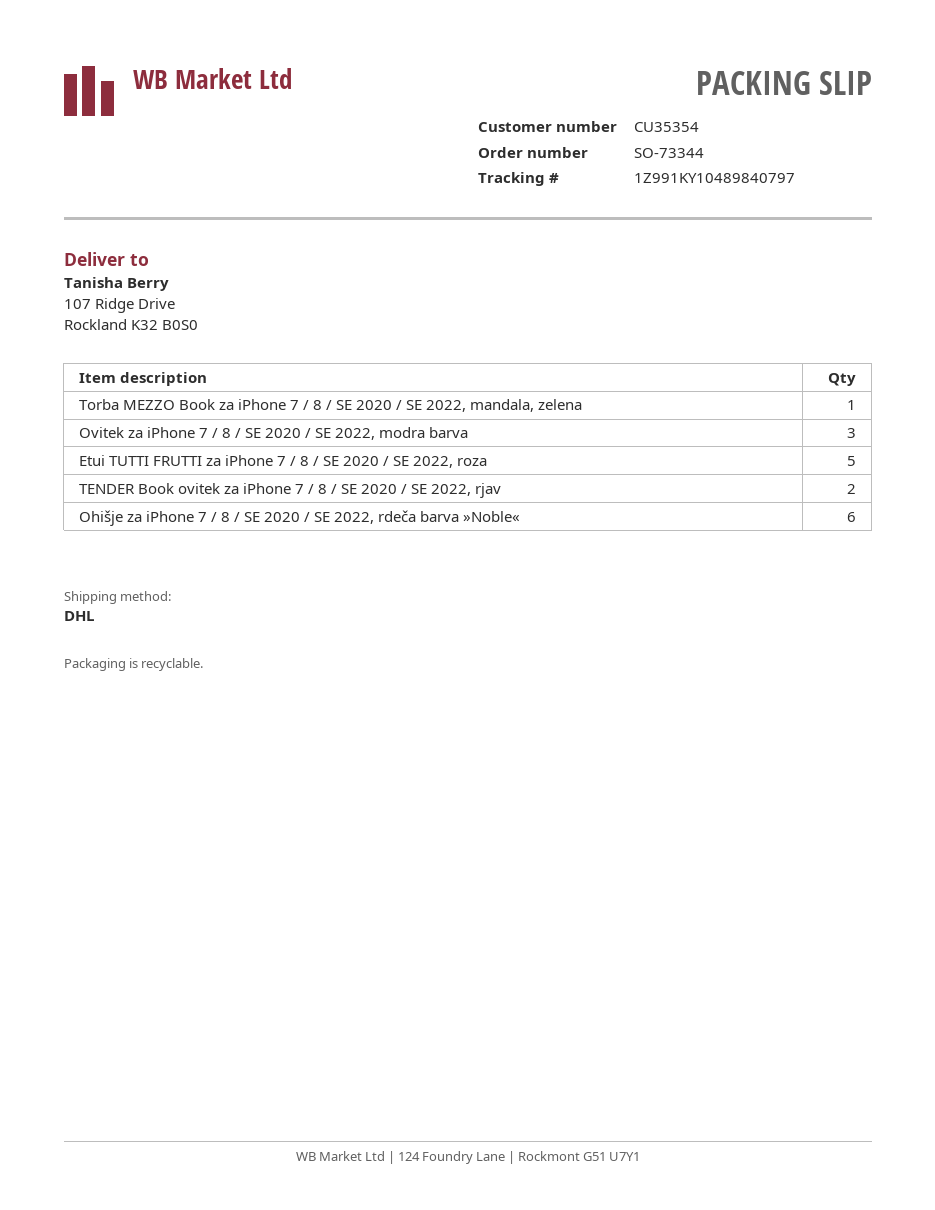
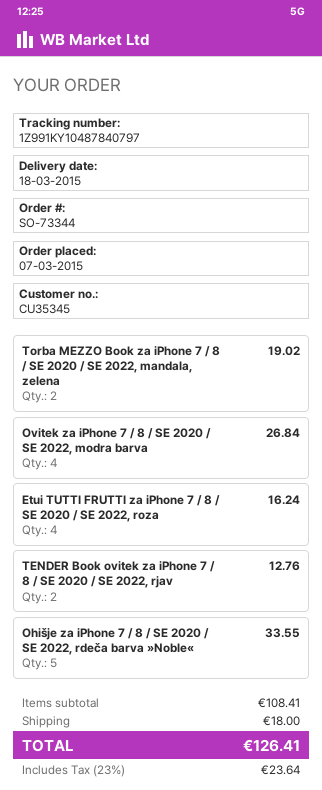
customer number: CU35354 -> CU35345
tracking number: 1Z991KY10489840797 -> 1Z991KY10487840797
Torba MEZZO Book za iPhone 7 / 8 / SE 2020 / SE 2022, mandala, zelena: 1 -> 2
Ovitek za iPhone 7 / 8 / SE 2020 / SE 2022, modra barva: 3 -> 4
Etui TUTTI FRUTTI za iPhone 7 / 8 / SE 2020 / SE 2022, roza: 5 -> 4
Ohišje za iPhone 7 / 8 / SE 2020 / SE 2022, rdeča barva »Noble«: 6 -> 5

